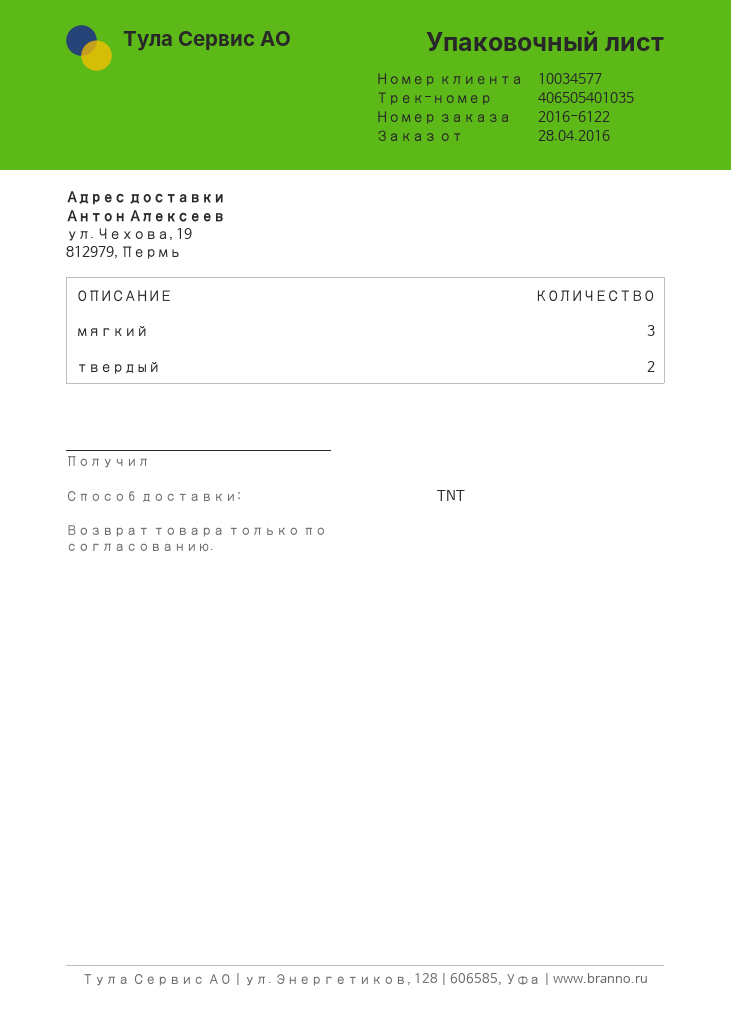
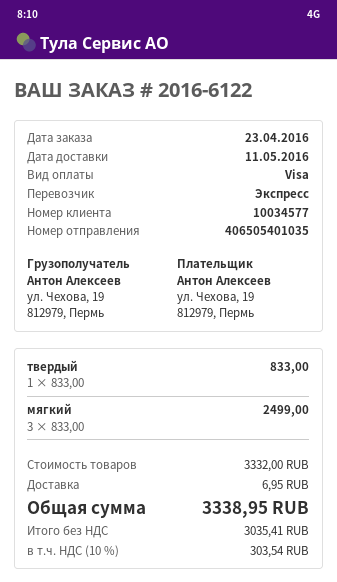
order date: 2016-04-28 -> 2016-04-23
shipping method: TNT -> express
твердый: 2 -> 1

